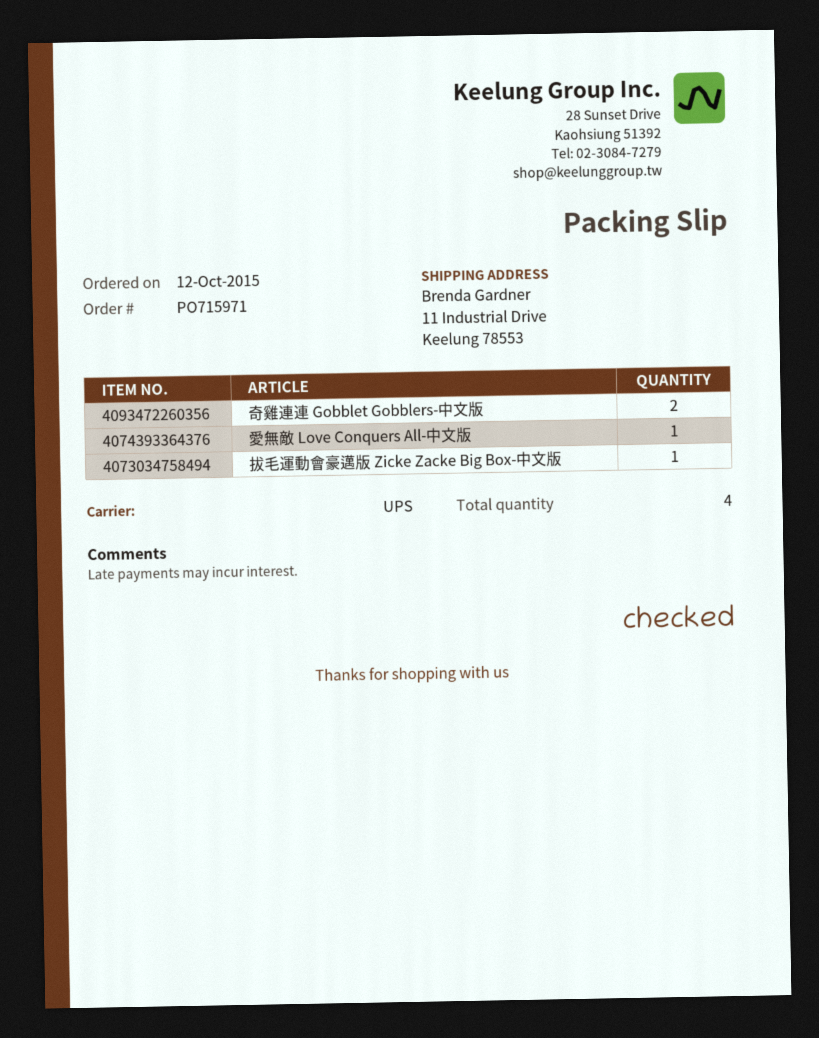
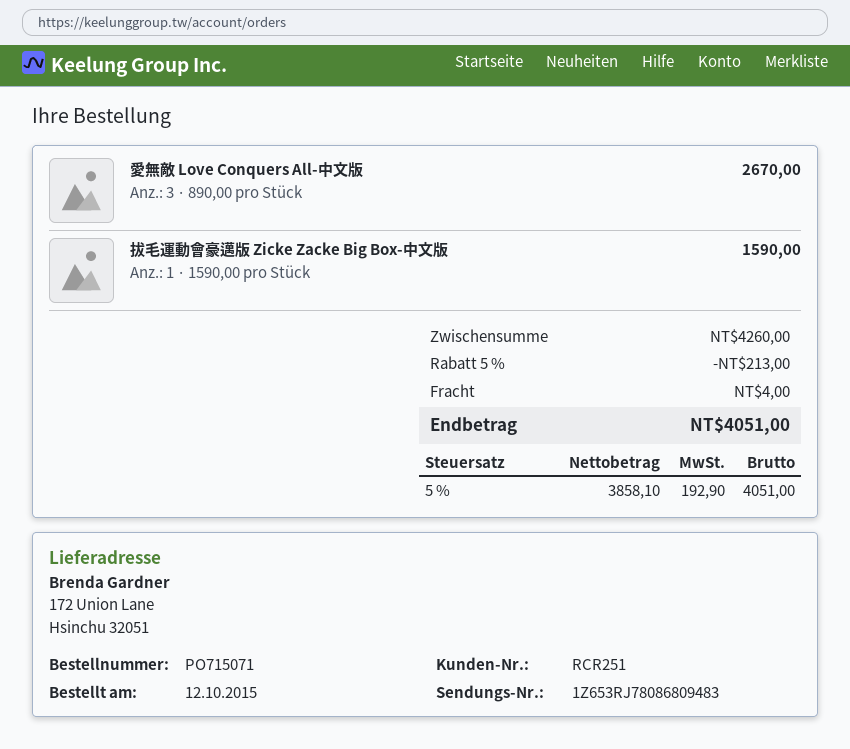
order number: PO715971 -> PO715071
ship to: 11 Industrial Drive, Keelung 78553 -> 172 Union Lane, Hsinchu 32051
奇雞連連 Gobblet Gobblers-中文版: 2 -> none
愛無敵 Love Conquers All-中文版: 1 -> 3

